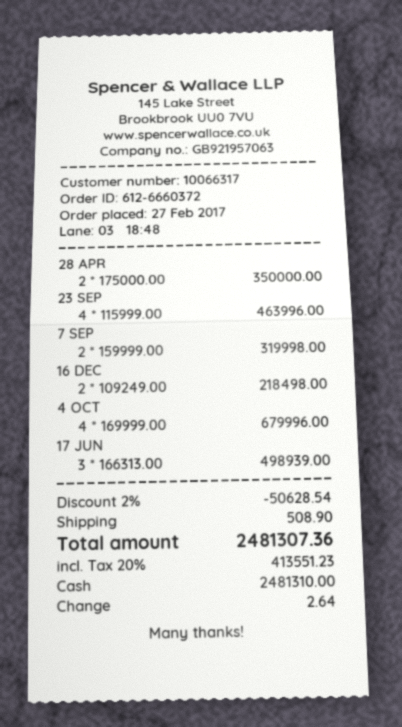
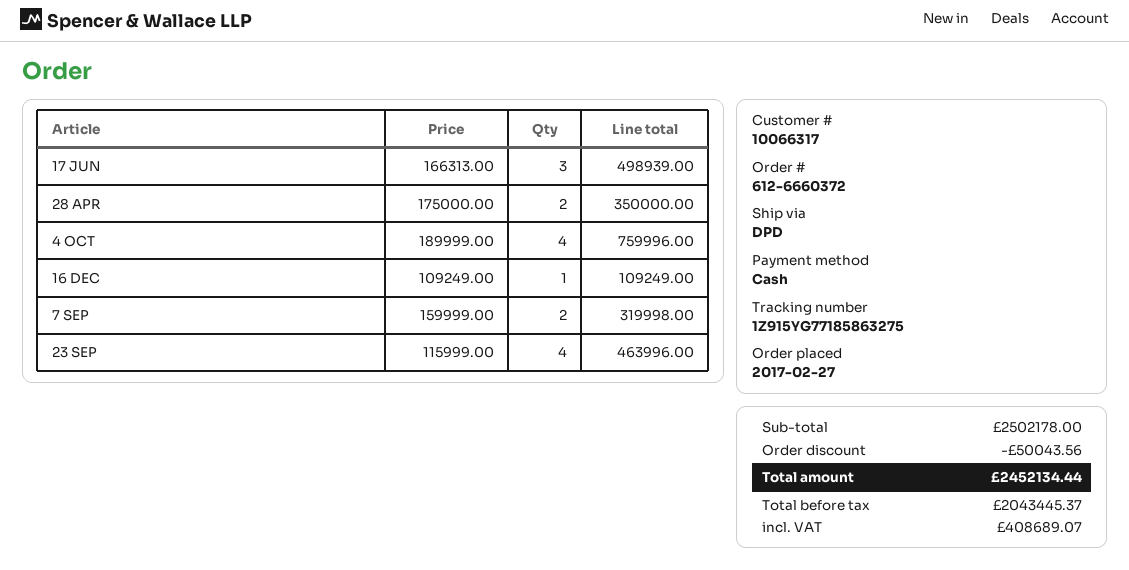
16 DEC: 2 x 109249.00 = 218498.00 -> 1 x 109249.00 = 109249.00
4 OCT: 4 x 169999.00 = 679996.00 -> 4 x 189999.00 = 759996.00
discount: 50628.54 -> 50043.56
shipping: 508.90 -> none
tax: 413551.23 -> 408689.07
total: 2481307.36 -> 2452134.44

